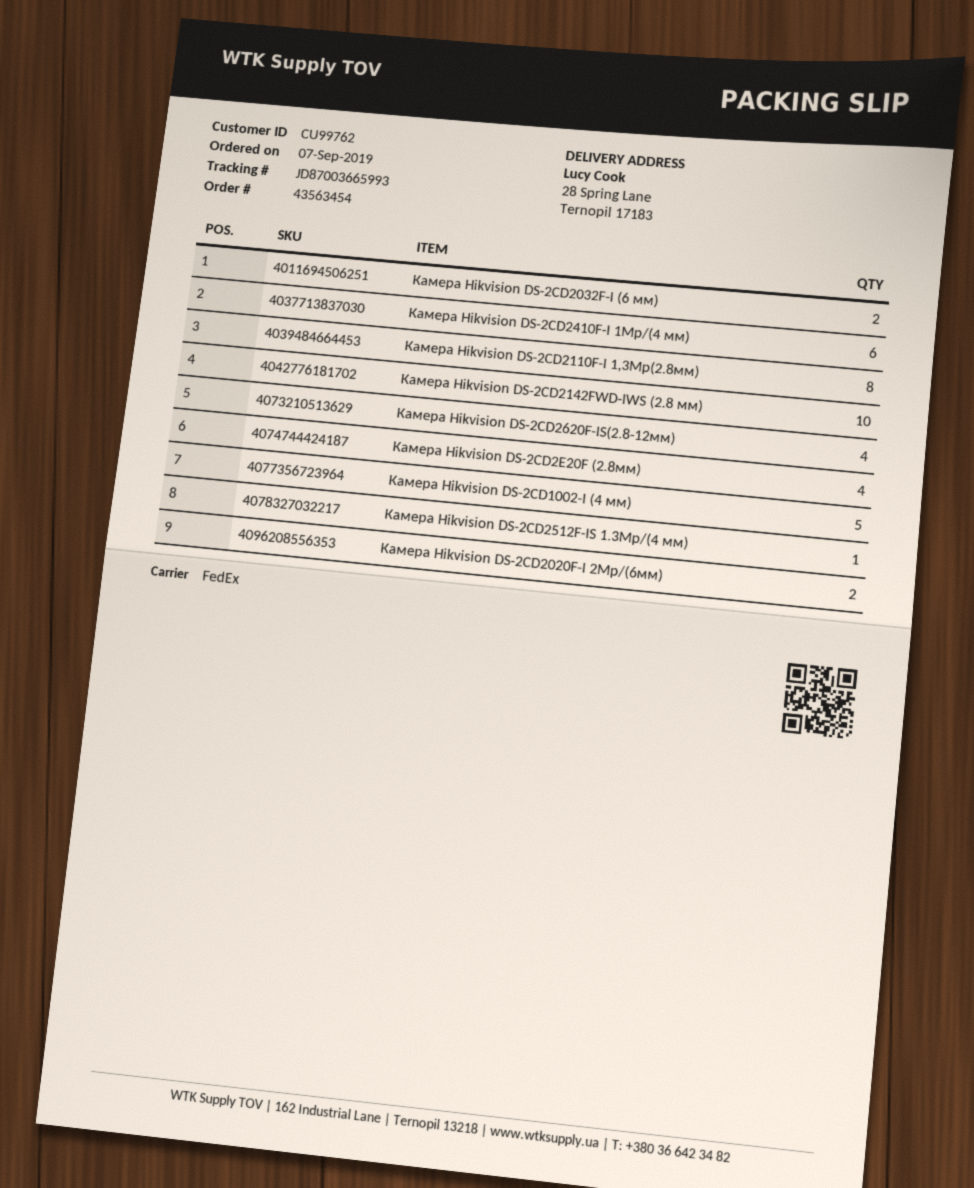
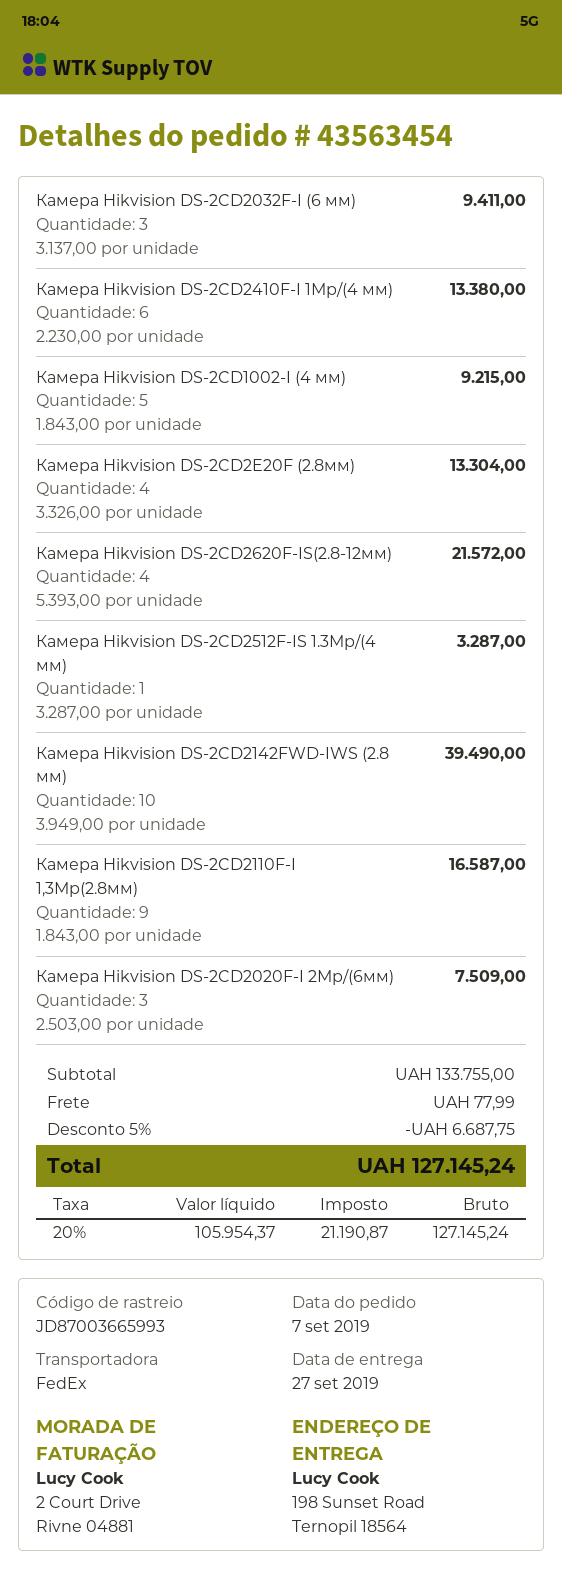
ship to: 28 Spring Lane, Ternopil 17183 -> 198 Sunset Road, Ternopil 18564
Камера Hikvision DS-2CD2032F-I (6 мм): 2 -> 3
Камера Hikvision DS-2CD2110F-I 1,3Мр(2.8мм): 8 -> 9
Камера Hikvision DS-2CD2020F-I 2Мр/(6мм): 2 -> 3

